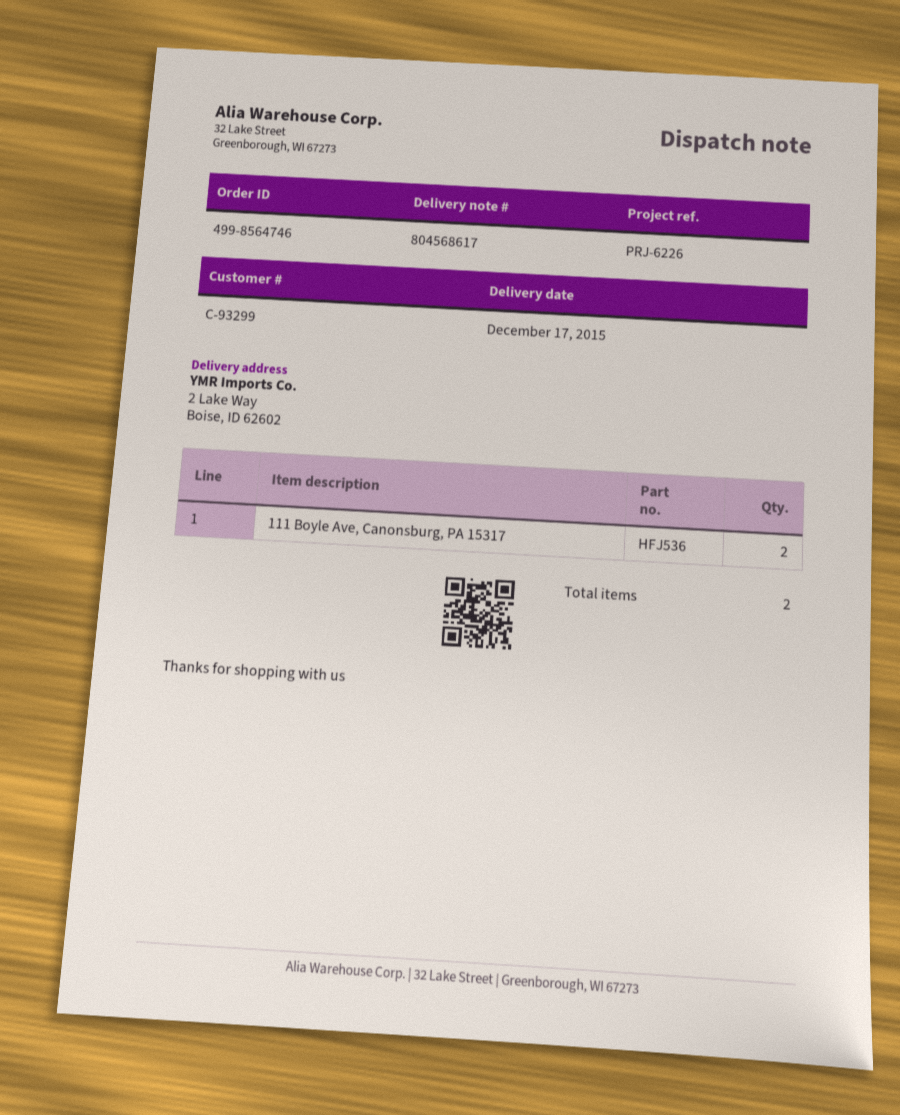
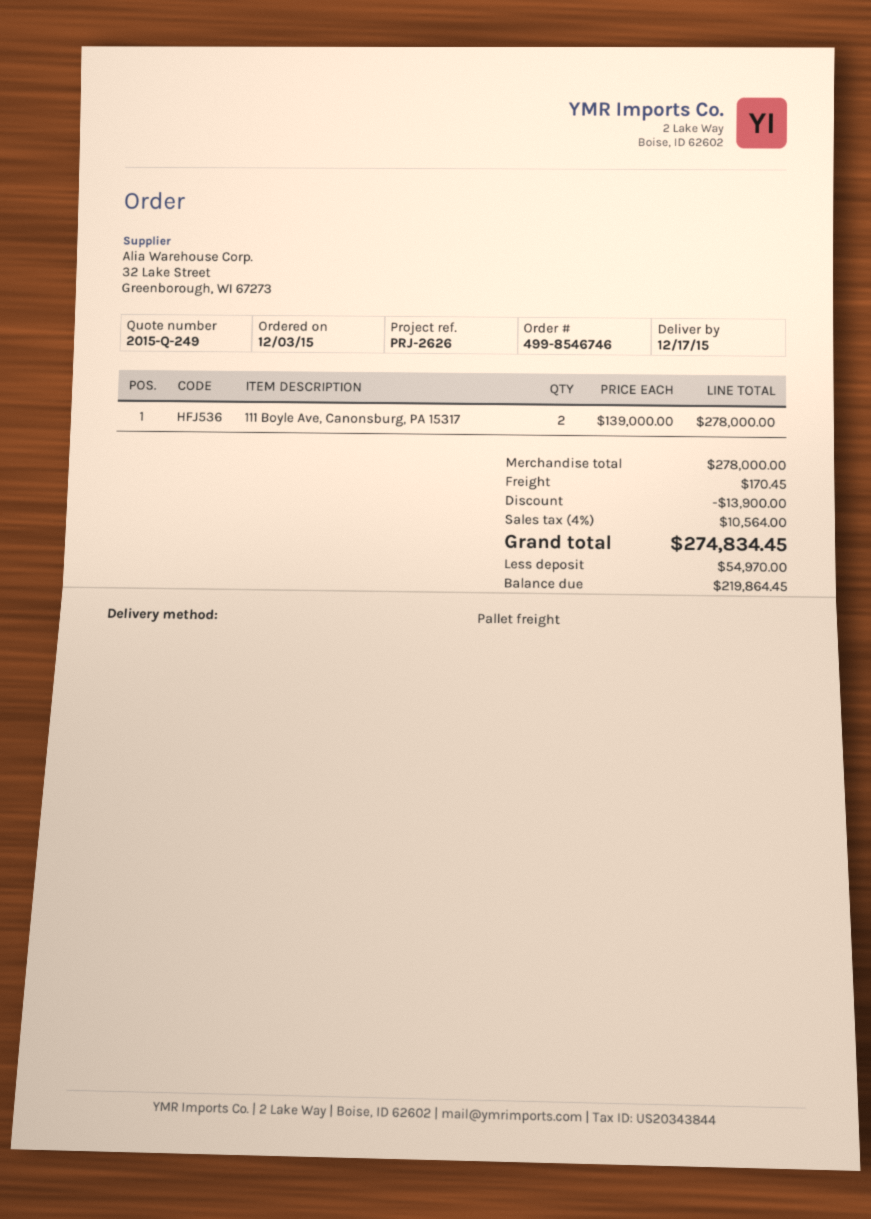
order number: 499-8564746 -> 499-8546746
reference: PRJ-6226 -> PRJ-2626

